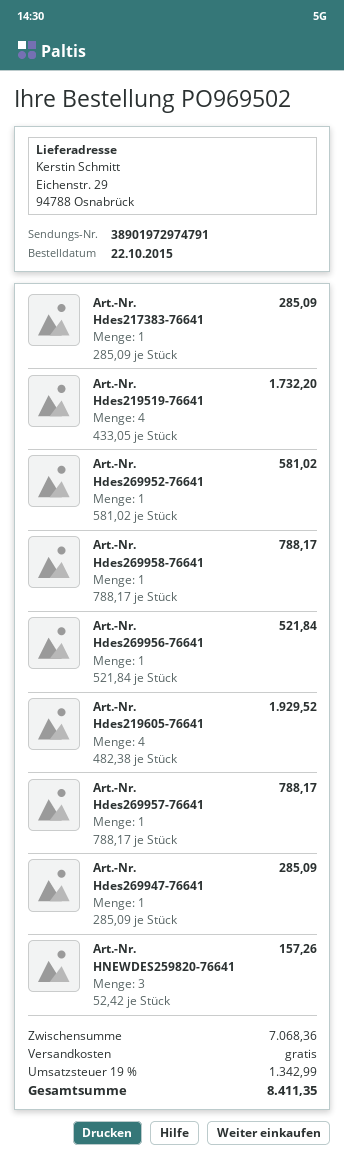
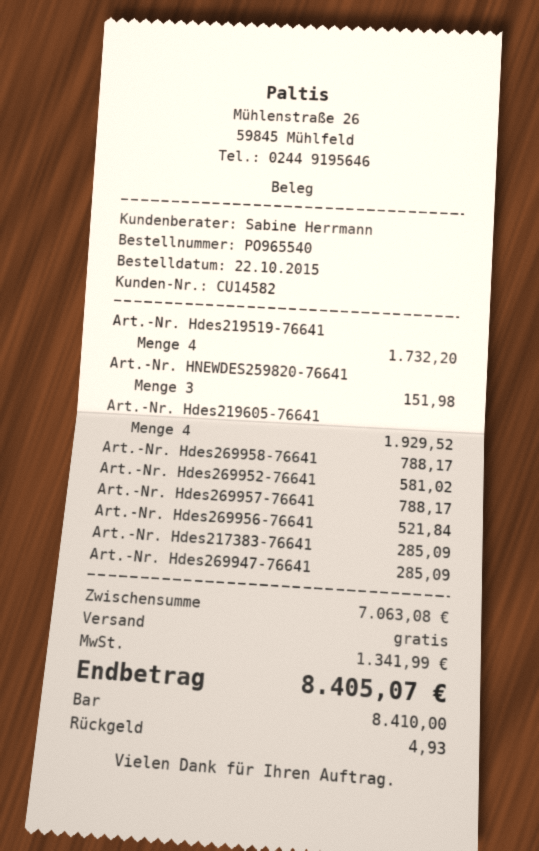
order number: PO969502 -> PO965540
Art.-Nr. HNEWDES259820-76641: 3 for 157.26 -> 3 for 151.98
subtotal: 7068.36 -> 7063.08
tax: 1342.99 -> 1341.99
total: 8411.35 -> 8405.07

